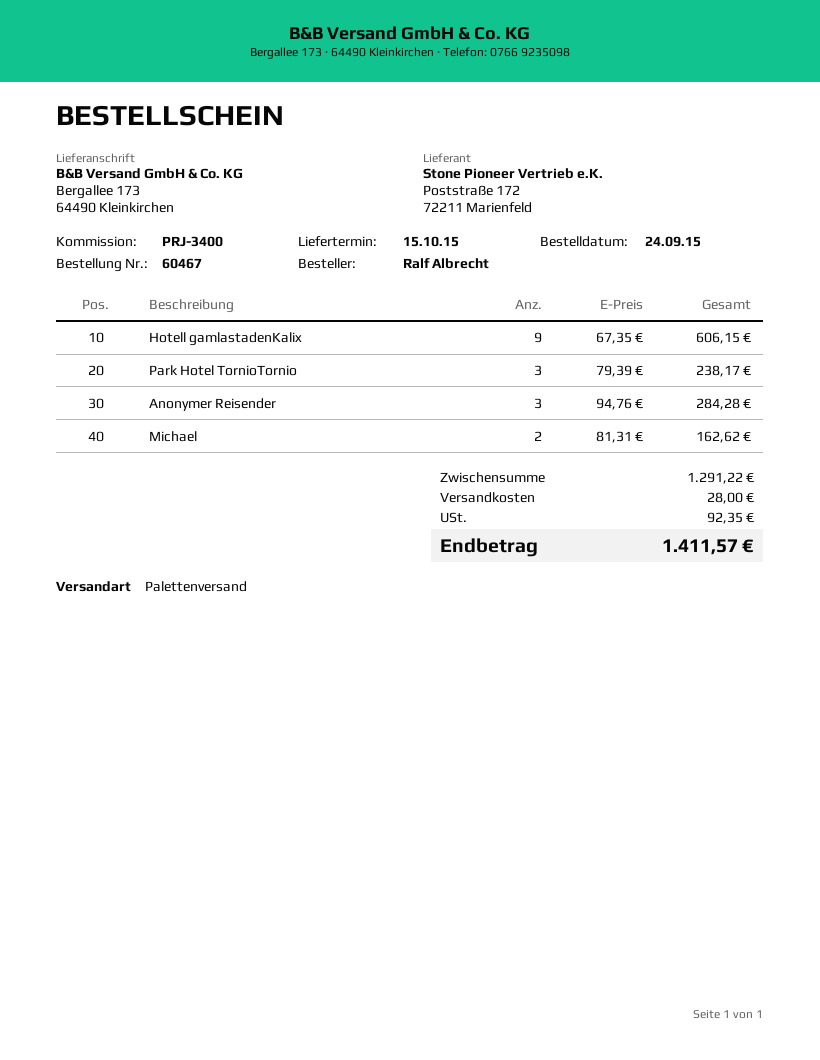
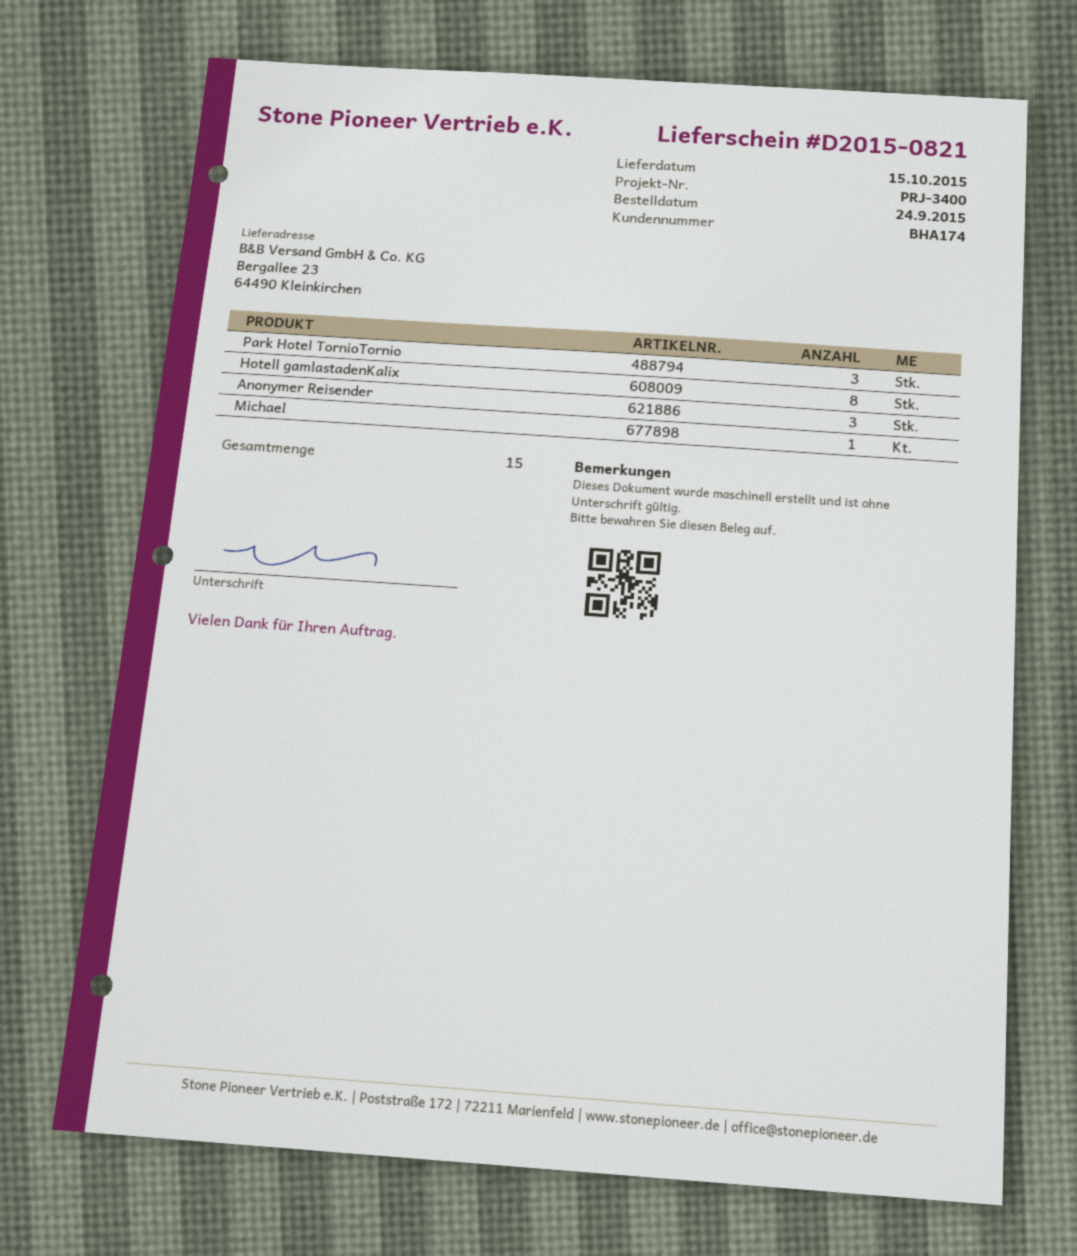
ship to: Bergallee 173, 64490 Kleinkirchen -> Bergallee 23, 64490 Kleinkirchen
Hotell gamlastadenKalix: 9 -> 8
Michael: 2 -> 1

